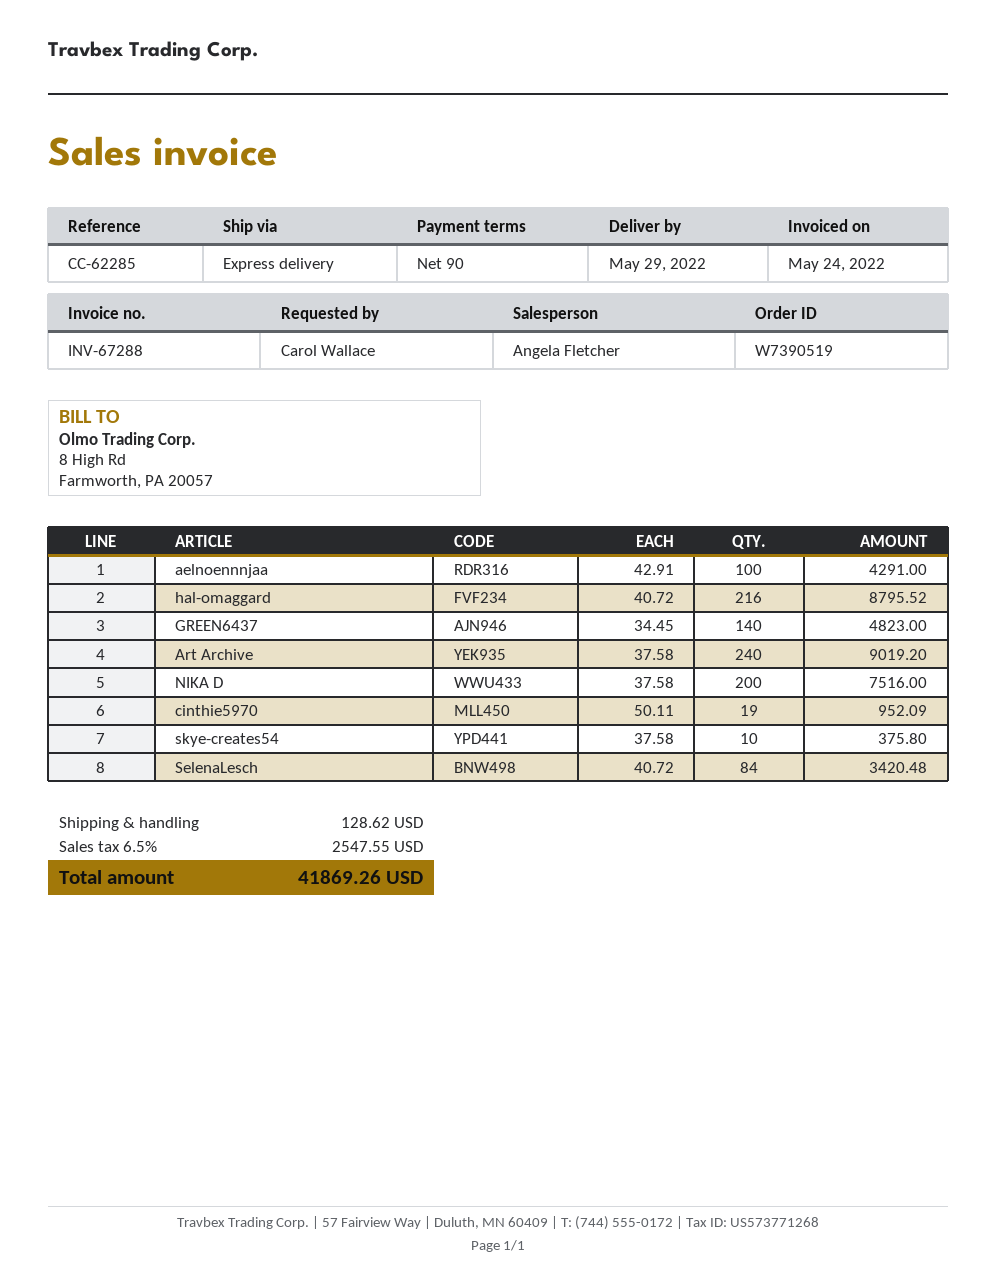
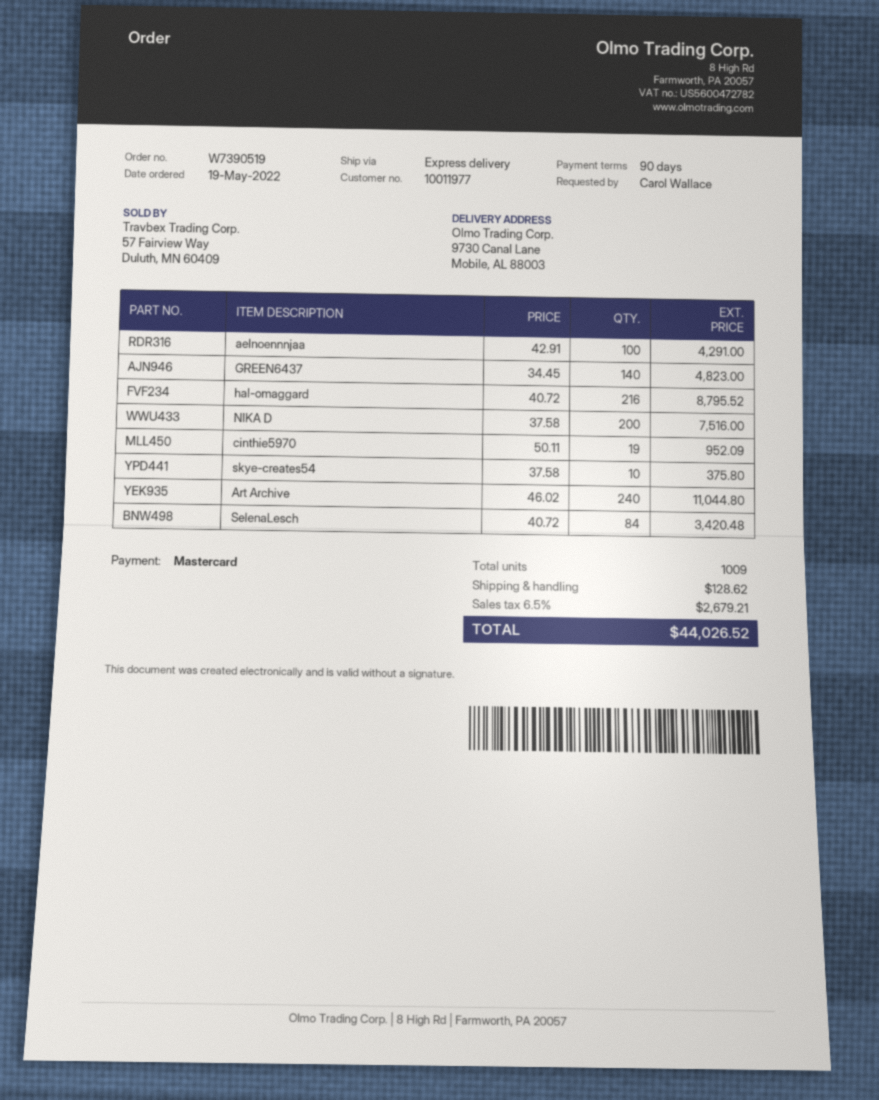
Art Archive: 240 x 37.58 = 9019.20 -> 240 x 46.02 = 11044.80
tax: 6.5% = 2547.55 -> 6.5% = 2679.21
total: 41869.26 -> 44026.52

